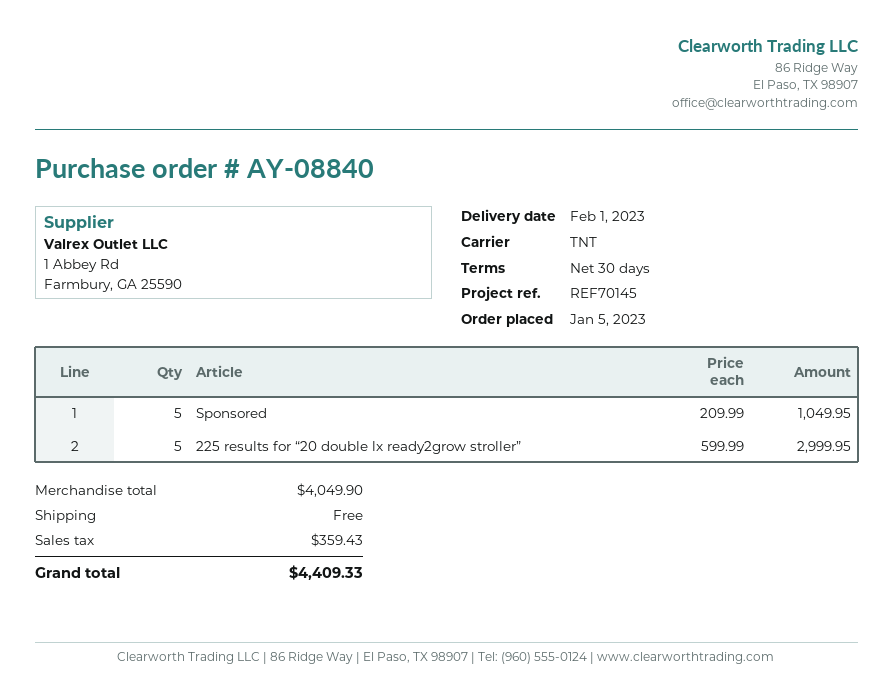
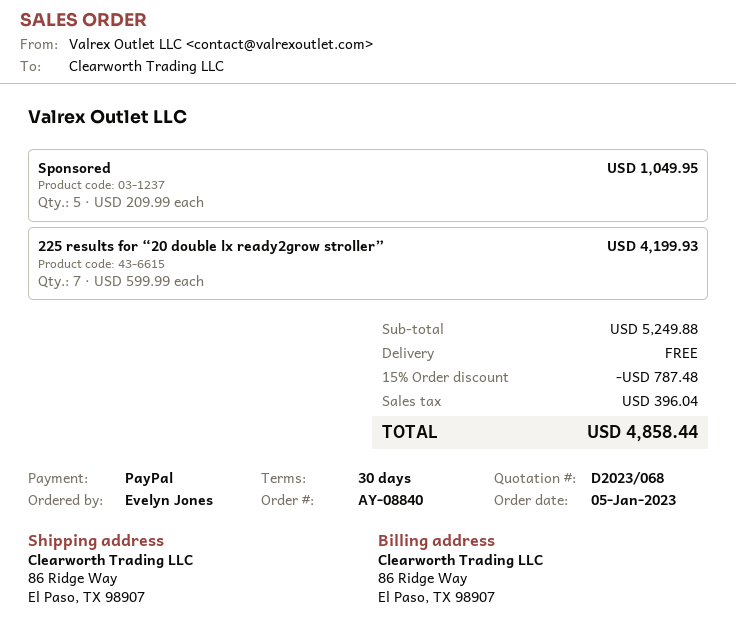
225 results for “20 double lx ready2grow stroller”: 5 x 599.99 = 2999.95 -> 7 x 599.99 = 4199.93
subtotal: 4049.90 -> 5249.88
discount: none -> 15% = 787.48
tax: 359.43 -> 396.04
total: 4409.33 -> 4858.44

